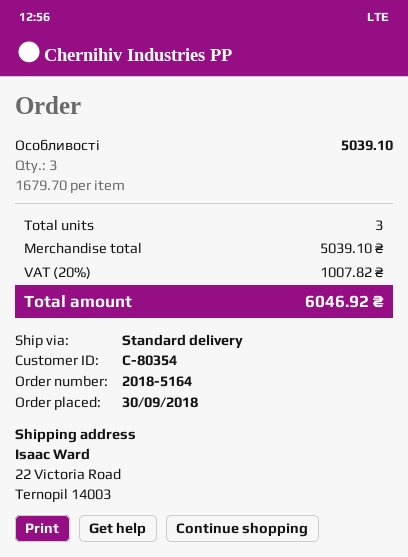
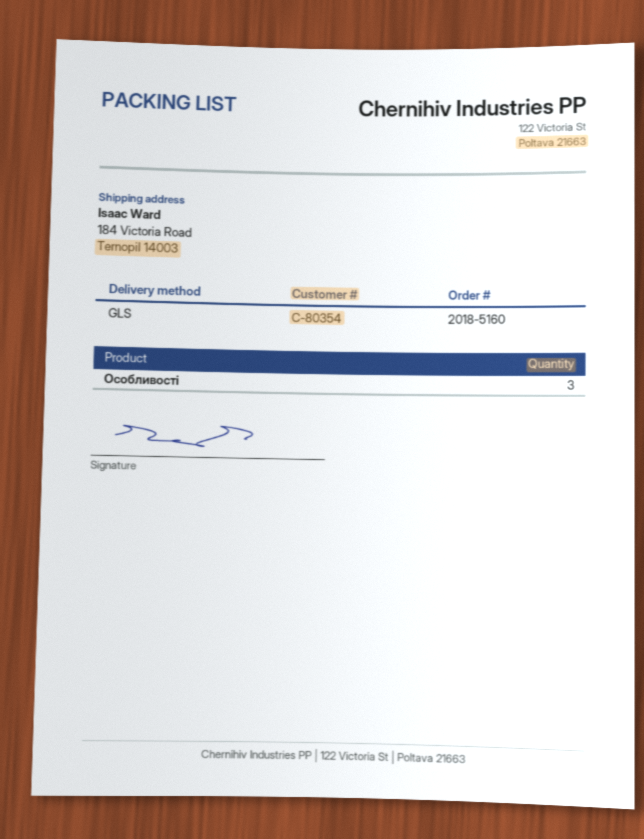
order number: 2018-5164 -> 2018-5160
shipping method: standard -> GLS
ship to: 22 Victoria Road, Ternopil 14003 -> 184 Victoria Road, Ternopil 14003

